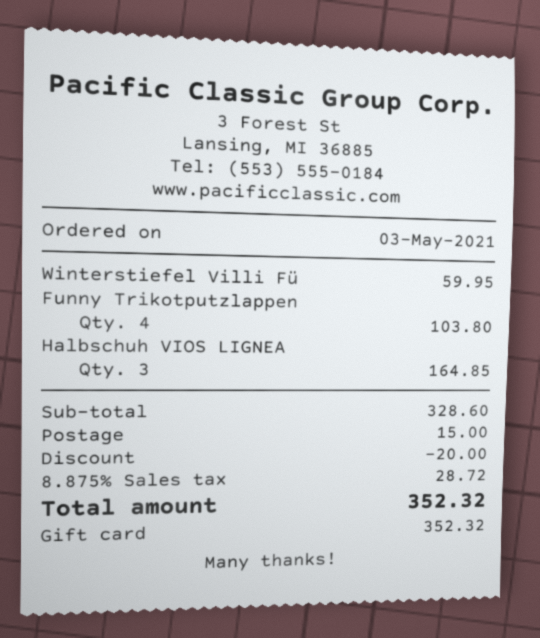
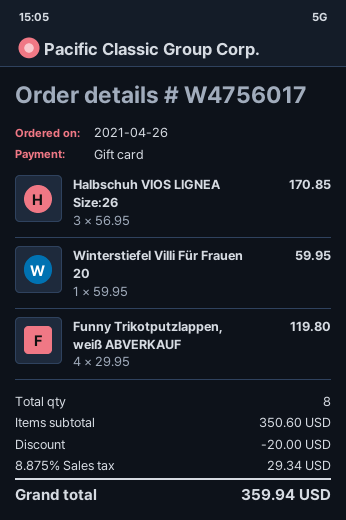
order date: 2021-05-03 -> 2021-04-26
Funny Trikotputzlappen: 4 for 103.80 -> 4 for 119.80
Halbschuh VIOS LIGNEA: 3 for 164.85 -> 3 for 170.85
subtotal: 328.60 -> 350.60
shipping: 15.00 -> none
tax: 8.875% = 28.72 -> 8.875% = 29.34
total: 352.32 -> 359.94

